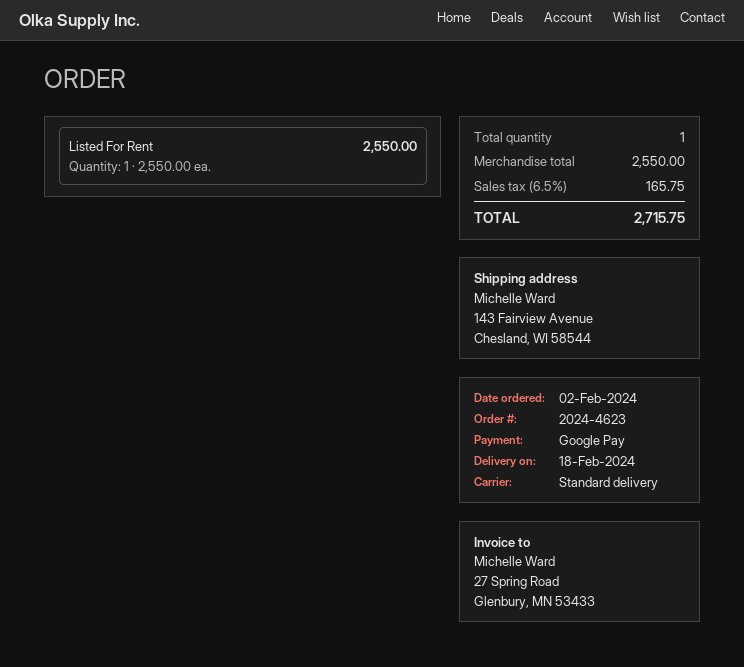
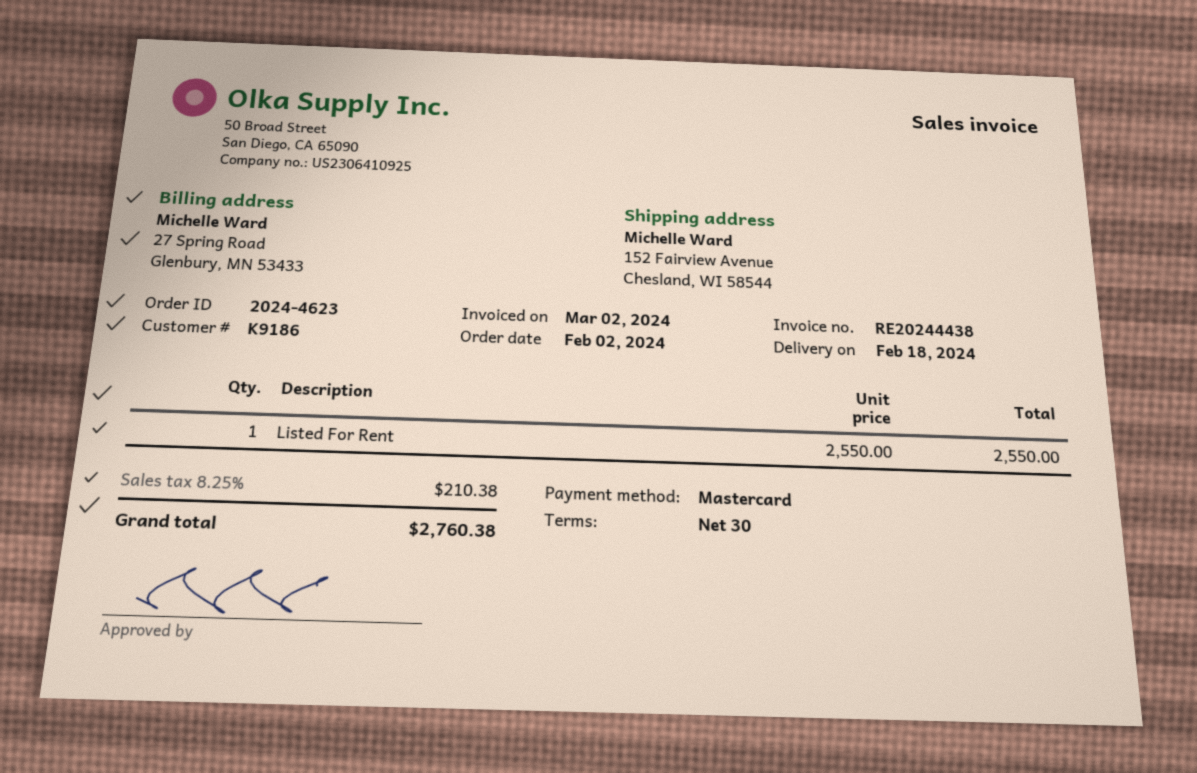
payment method: Google Pay -> Mastercard
ship to: 143 Fairview Avenue, Chesland, WI 58544 -> 152 Fairview Avenue, Chesland, WI 58544
tax: 6.5% = 165.75 -> 8.25% = 210.38
total: 2715.75 -> 2760.38

